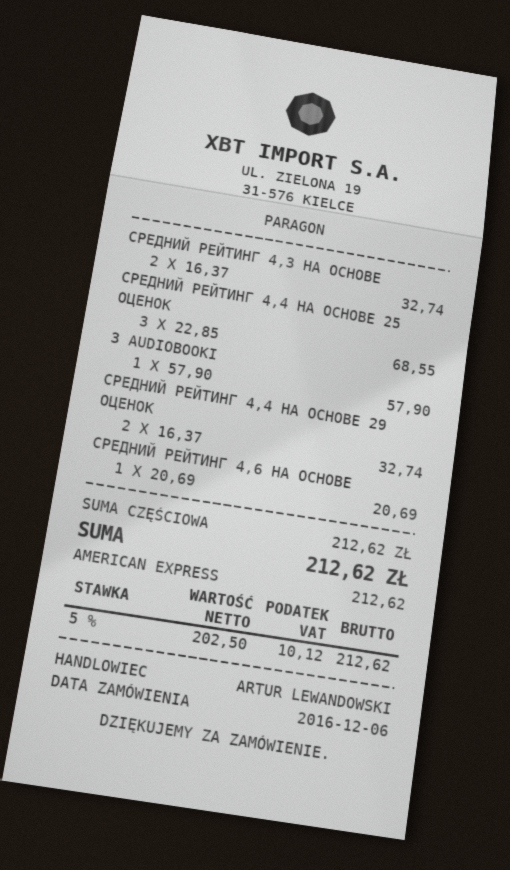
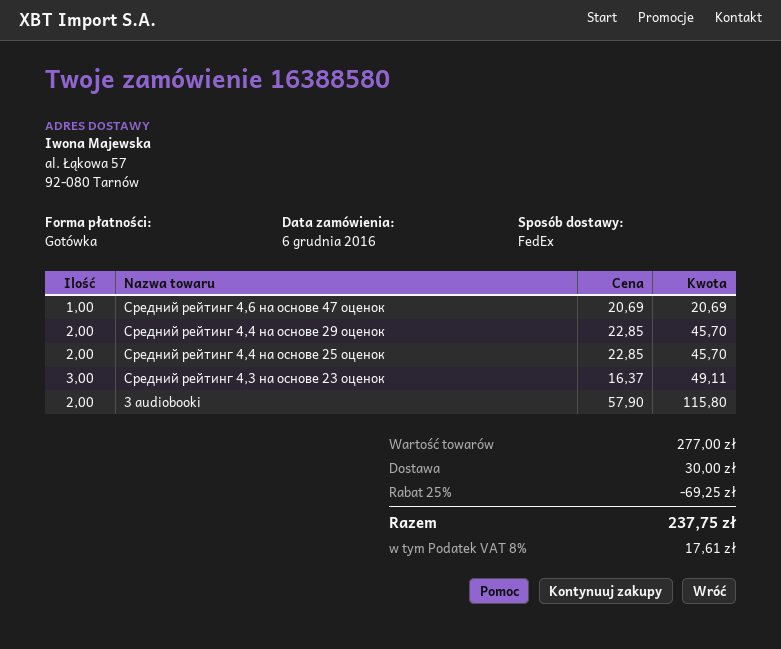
payment method: American Express -> cash
СРЕДНИЙ РЕЙТИНГ 4,3 НА ОСНОВЕ: 2 x 16.37 = 32.74 -> 3 x 16.37 = 49.11
СРЕДНИЙ РЕЙТИНГ 4,4 НА ОСНОВЕ 25 ОЦЕНОК: 3 x 22.85 = 68.55 -> 2 x 22.85 = 45.70
3 AUDIOBOOKI: 1 x 57.90 = 57.90 -> 2 x 57.90 = 115.80
СРЕДНИЙ РЕЙТИНГ 4,4 НА ОСНОВЕ 29 ОЦЕНОК: 2 x 16.37 = 32.74 -> 2 x 22.85 = 45.70
subtotal: 212.62 -> 277.00
discount: none -> 25% = 69.25
shipping: none -> 30.00
tax: 5% = 10.12 -> 8% = 17.61
total: 212.62 -> 237.75

